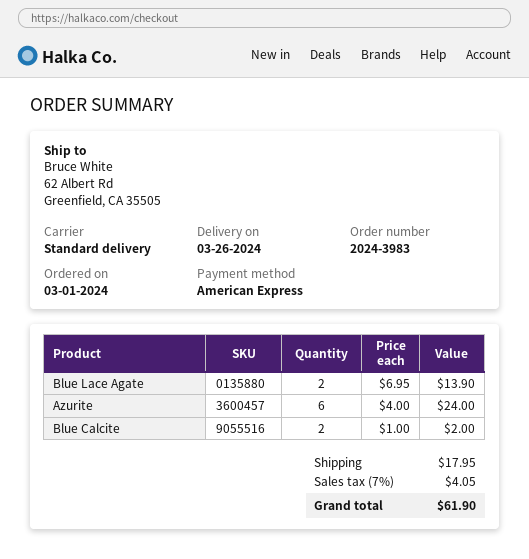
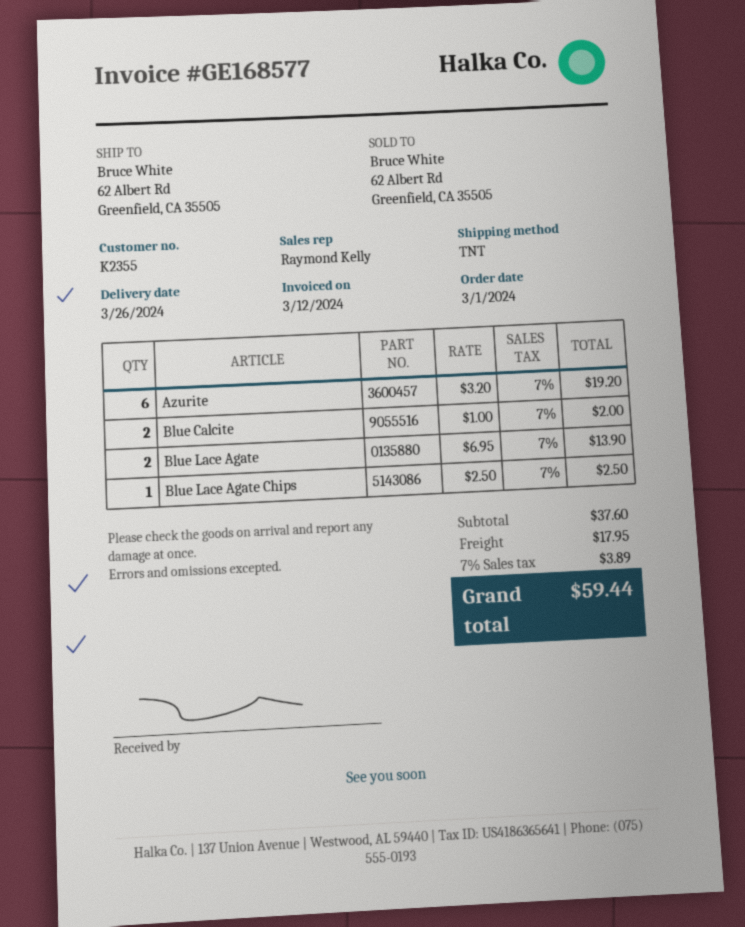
shipping method: standard -> TNT
Azurite: 6 x 4.00 = 24.00 -> 6 x 3.20 = 19.20
Blue Lace Agate Chips: none -> 1 x 2.50 = 2.50
tax: 7% = 4.05 -> 7% = 3.89
total: 61.90 -> 59.44

